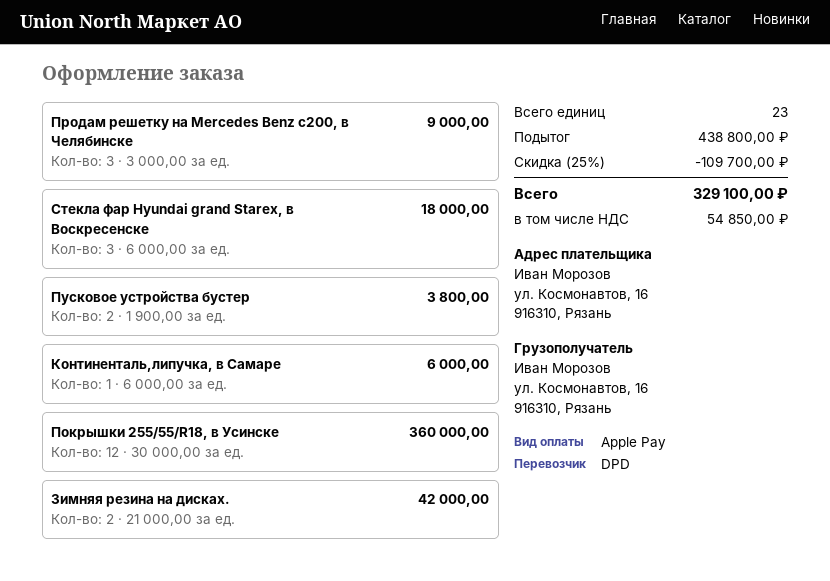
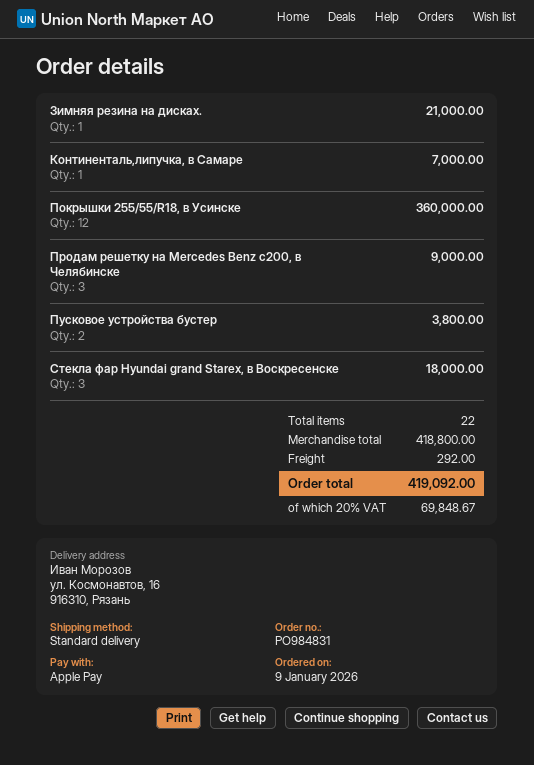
shipping method: DPD -> standard
Континенталь,липучка, в Самаре: 1 for 6000.00 -> 1 for 7000.00
Зимняя резина на дисках.: 2 for 42000.00 -> 1 for 21000.00
total quantity: 23 -> 22
subtotal: 438800.00 -> 418800.00
discount: 25% = 109700.00 -> none
shipping: none -> 292.00
tax: 54850.00 -> 69848.67
total: 329100.00 -> 419092.00

